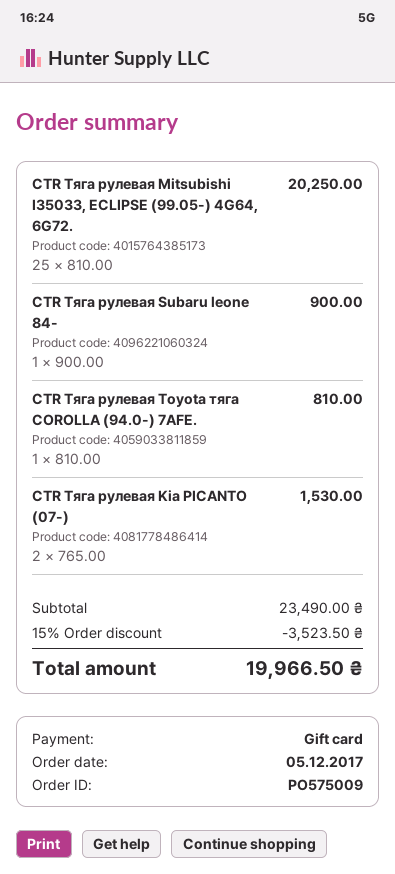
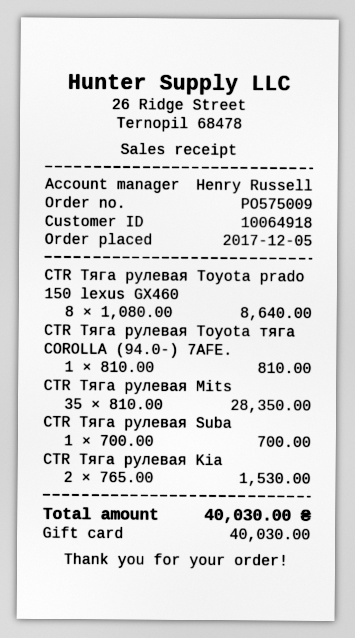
CTR Тяга рулевая Mitsubishi I35033, ECLIPSE (99.05-) 4G64, 6G72.: 25 x 810.00 = 20250.00 -> 35 x 810.00 = 28350.00
CTR Тяга рулевая Subaru leone 84-: 1 x 900.00 = 900.00 -> 1 x 700.00 = 700.00
CTR Тяга рулевая Toyota prado 150 lexus GX460: none -> 8 x 1080.00 = 8640.00
discount: 15% = 3523.50 -> none
total: 19966.50 -> 40030.00

